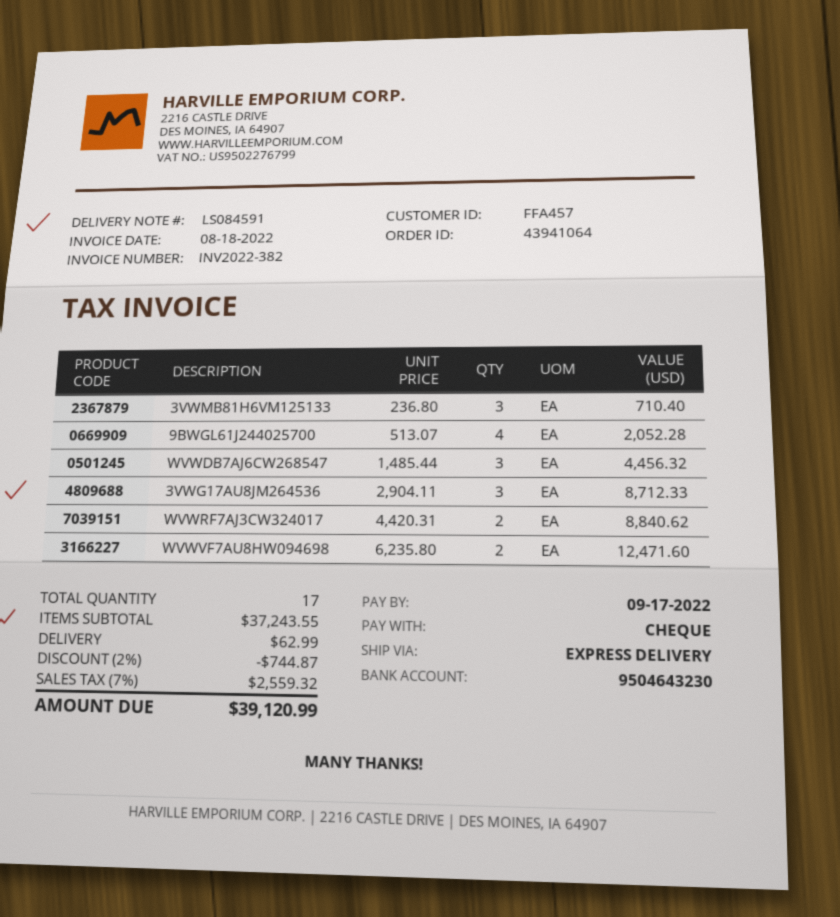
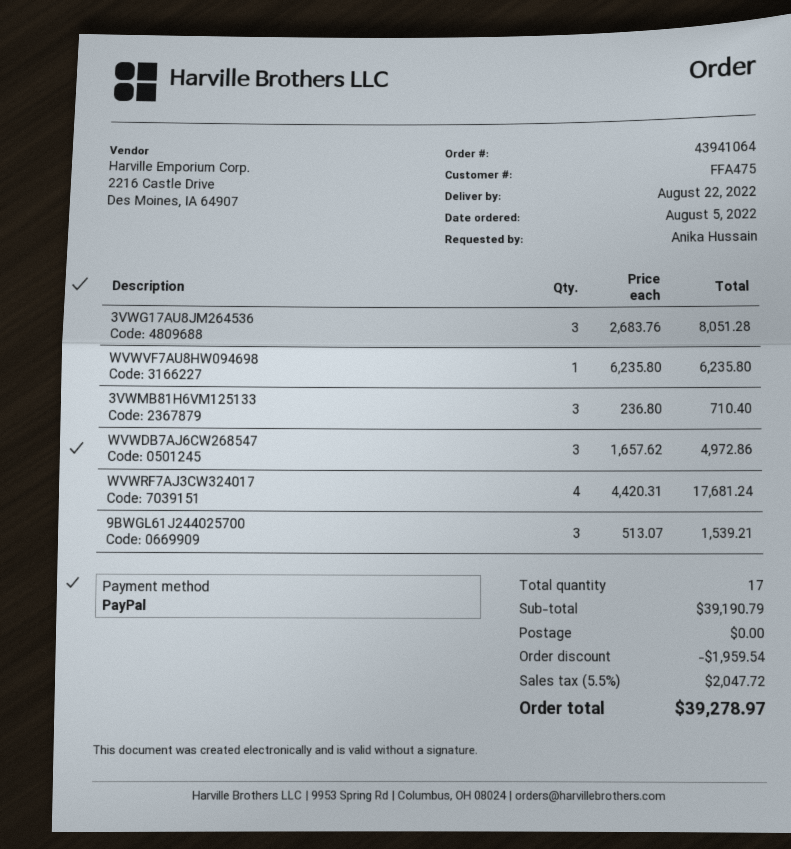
customer number: FFA457 -> FFA475
payment method: cheque -> PayPal
9BWGL61J244025700: 4 x 513.07 = 2052.28 -> 3 x 513.07 = 1539.21
WVWDB7AJ6CW268547: 3 x 1485.44 = 4456.32 -> 3 x 1657.62 = 4972.86
3VWG17AU8JM264536: 3 x 2904.11 = 8712.33 -> 3 x 2683.76 = 8051.28
WVWRF7AJ3CW324017: 2 x 4420.31 = 8840.62 -> 4 x 4420.31 = 17681.24
WVWVF7AU8HW094698: 2 x 6235.80 = 12471.60 -> 1 x 6235.80 = 6235.80
subtotal: 37243.55 -> 39190.79
discount: 744.87 -> 1959.54
shipping: 62.99 -> 0.00
tax: 7% = 2559.32 -> 5.5% = 2047.72
total: 39120.99 -> 39278.97

